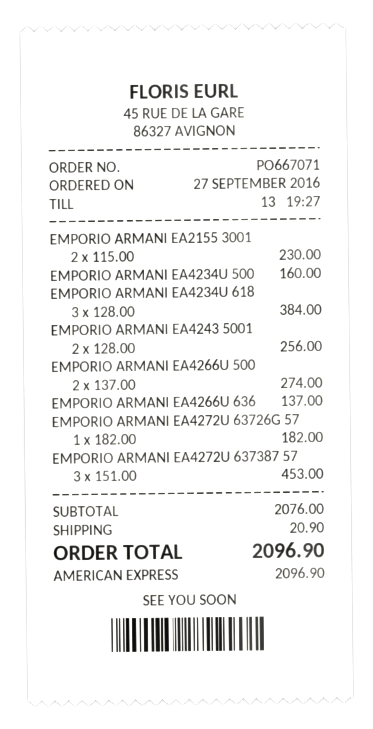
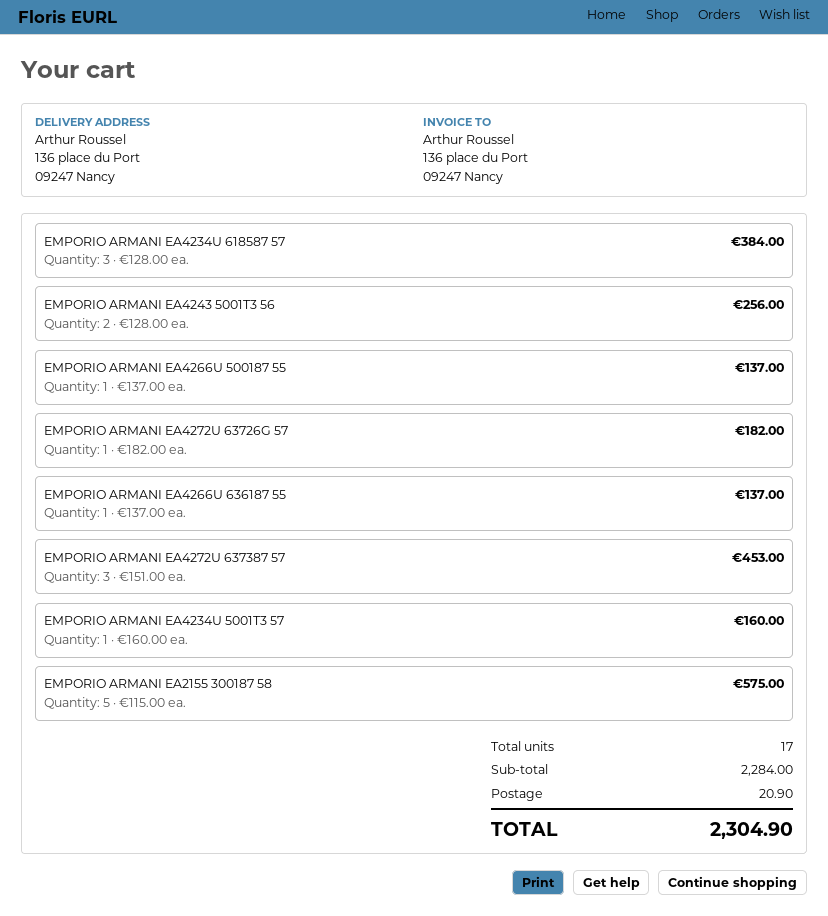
EMPORIO ARMANI EA2155 3001: 2 x 115.00 = 230.00 -> 5 x 115.00 = 575.00
EMPORIO ARMANI EA4266U 500: 2 x 137.00 = 274.00 -> 1 x 137.00 = 137.00
subtotal: 2076.00 -> 2284.00
total: 2096.90 -> 2304.90

